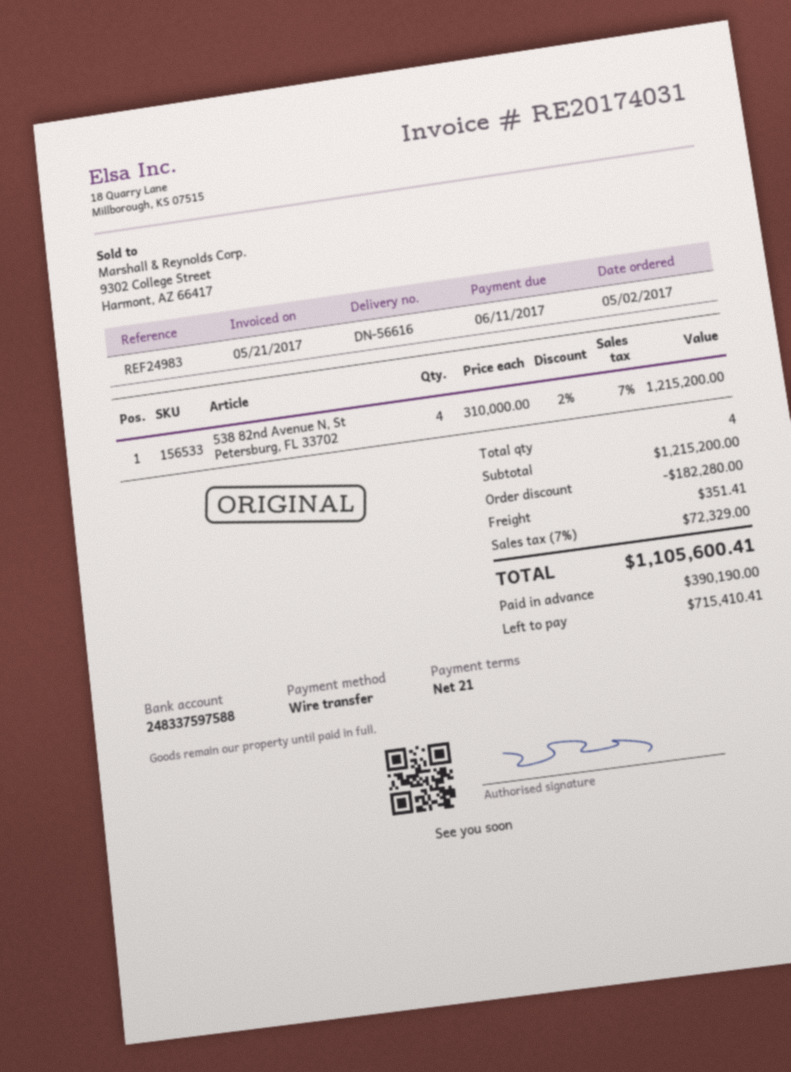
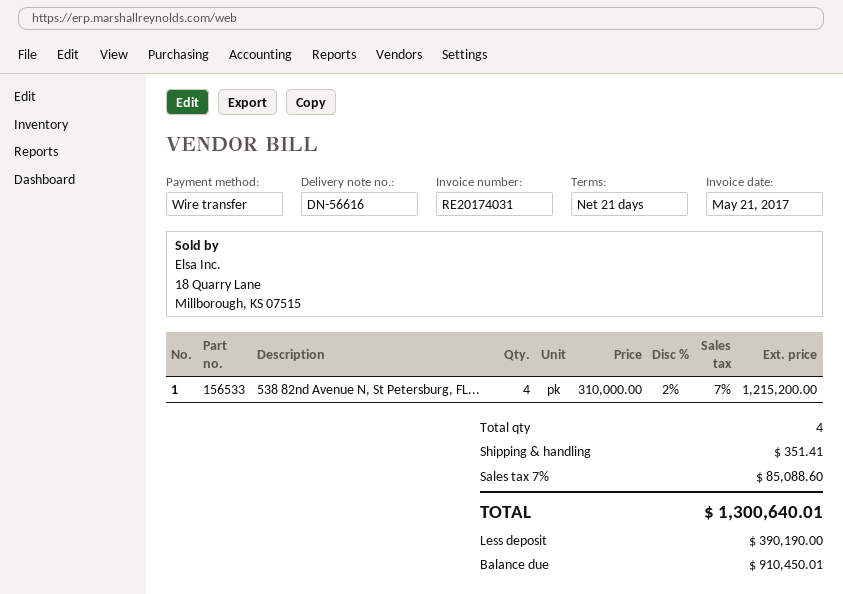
discount: 182280.00 -> none
tax: 7% = 72329.00 -> 7% = 85088.60
total: 1105600.41 -> 1300640.01
balance: 715410.41 -> 910450.01

